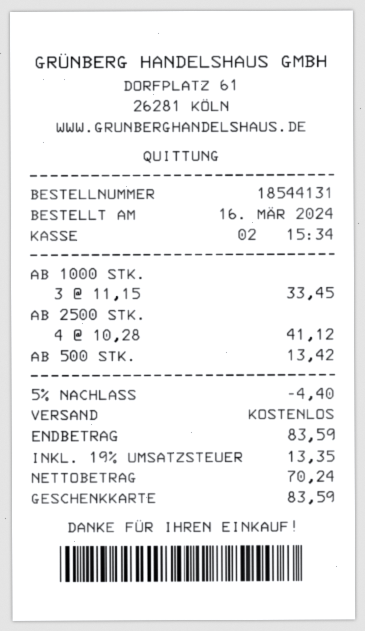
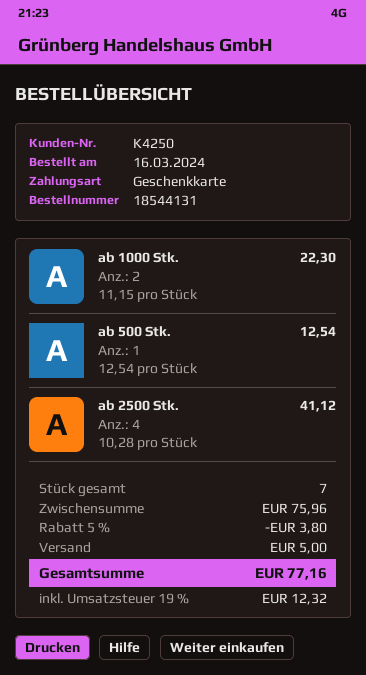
AB 1000 STK.: 3 x 11.15 = 33.45 -> 2 x 11.15 = 22.30
AB 500 STK.: 1 x 13.42 = 13.42 -> 1 x 12.54 = 12.54
discount: 5% = 4.40 -> 5% = 3.80
shipping: 0.00 -> 5.00
tax: 19% = 13.35 -> 19% = 12.32
total: 83.59 -> 77.16

